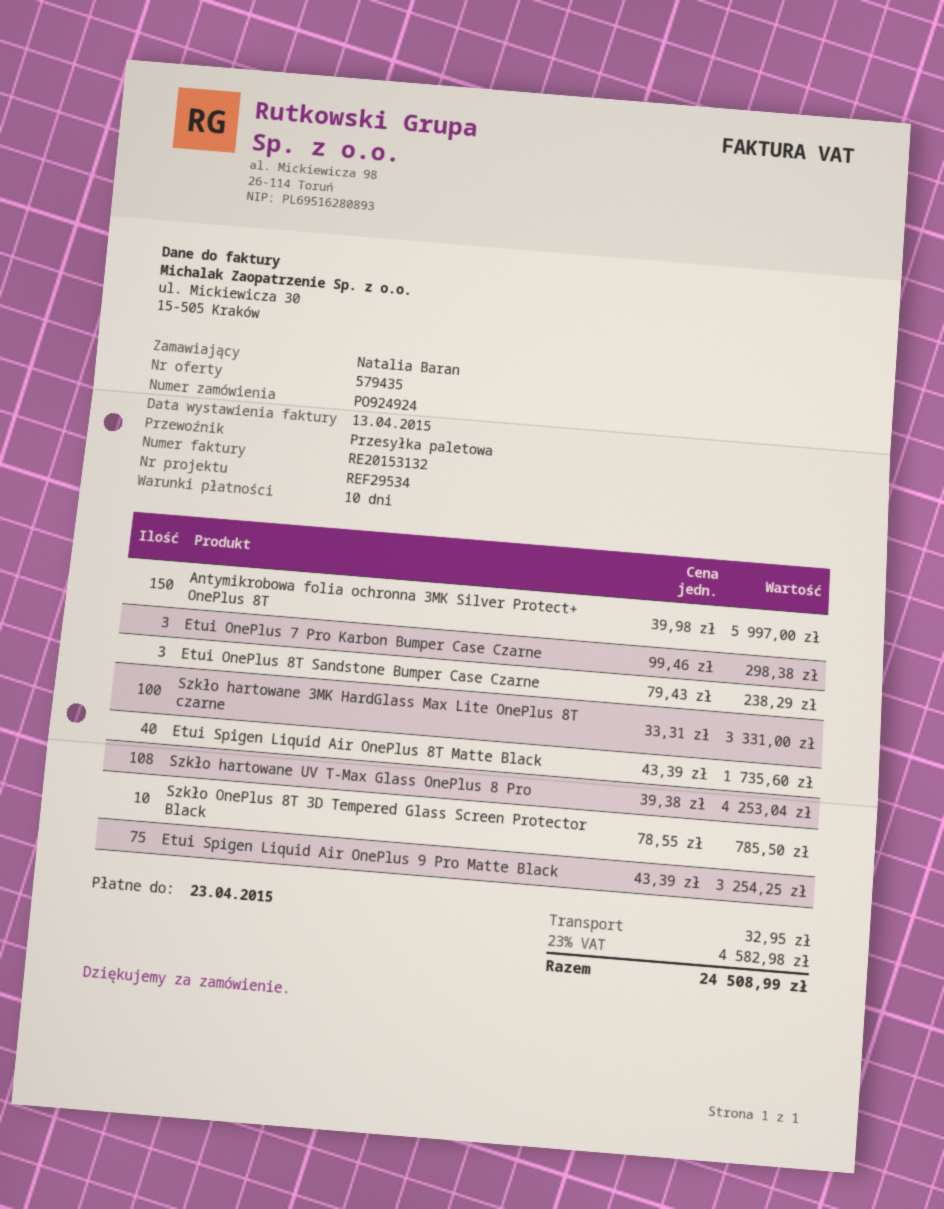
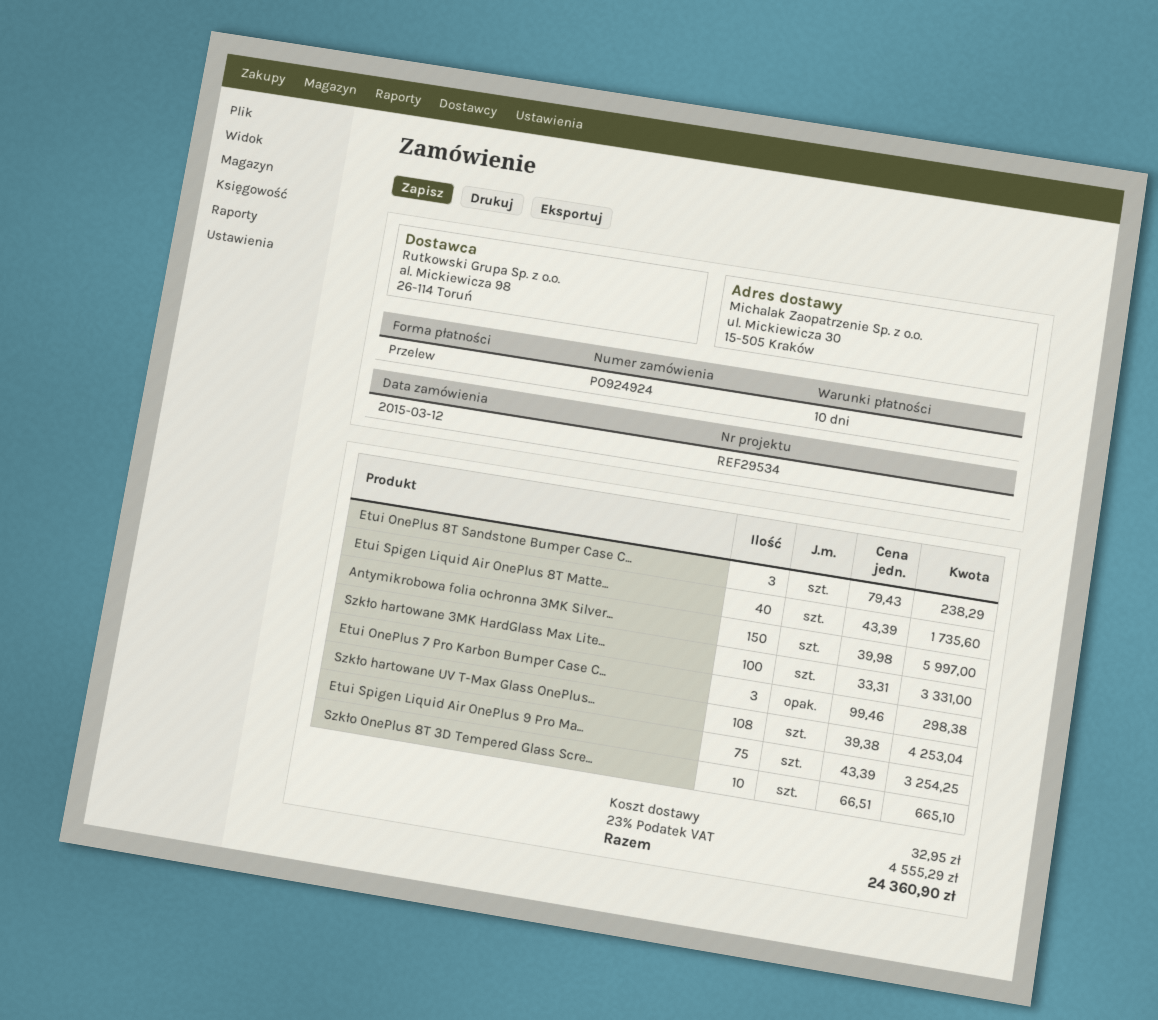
Szkło OnePlus 8T 3D Tempered Glass Screen Protector Black: 10 x 78.55 = 785.50 -> 10 x 66.51 = 665.10
tax: 23% = 4582.98 -> 23% = 4555.29
total: 24508.99 -> 24360.90

